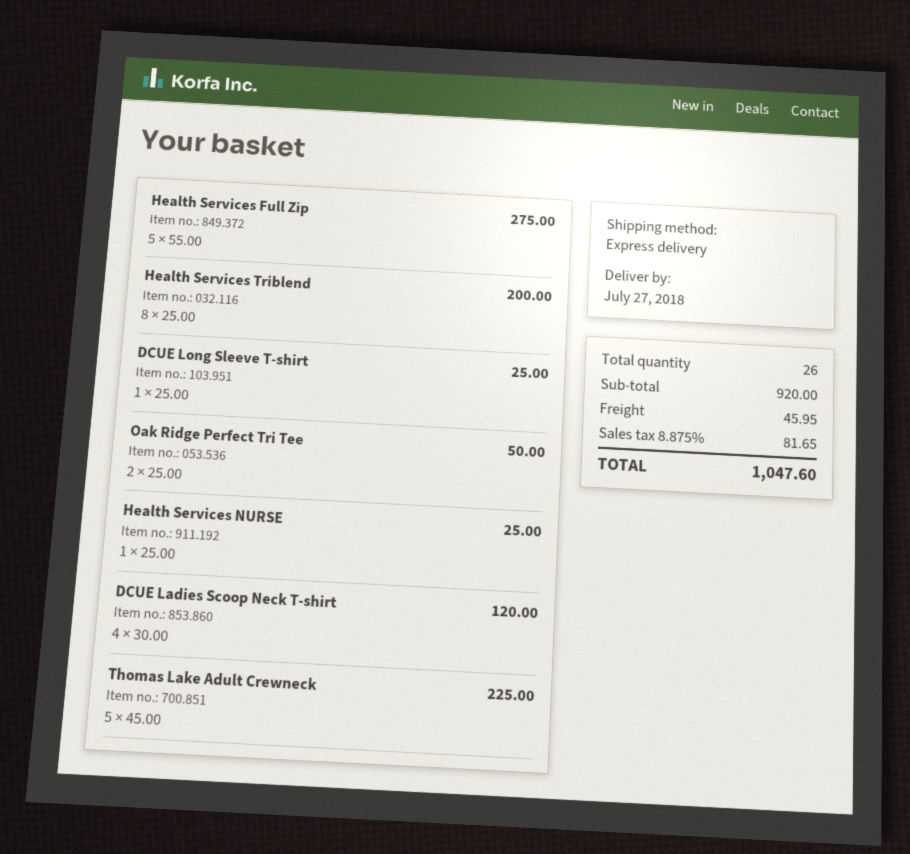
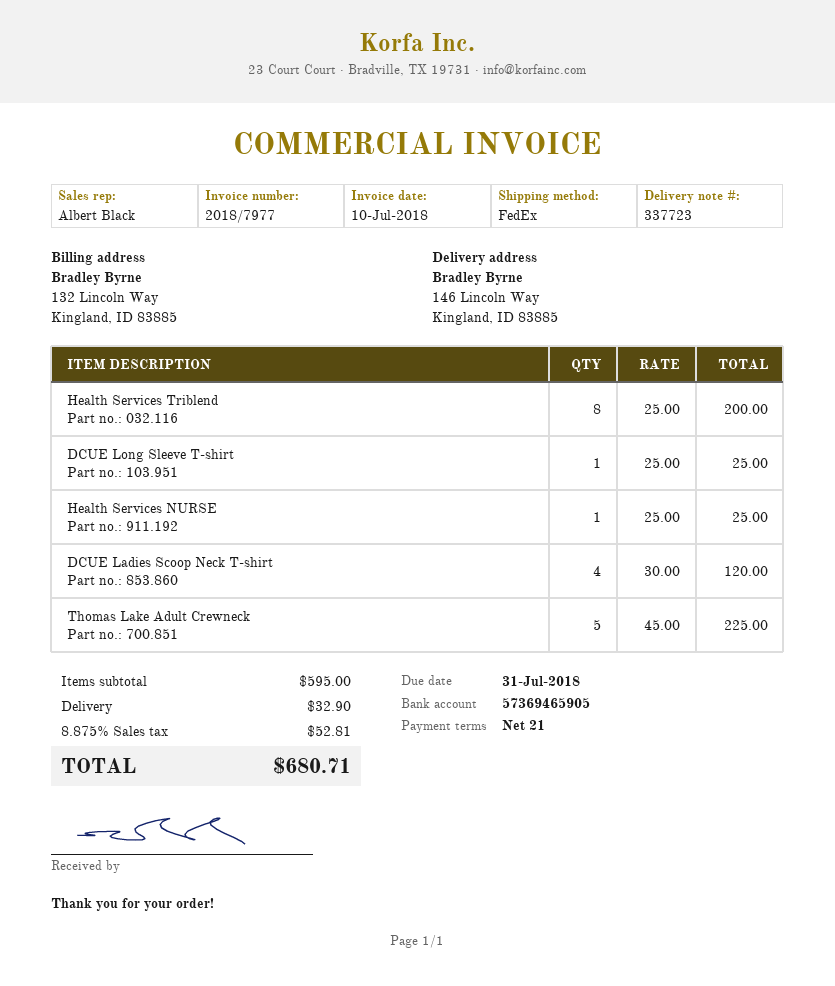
shipping method: express -> FedEx
Health Services Full Zip: 5 x 55.00 = 275.00 -> none
Oak Ridge Perfect Tri Tee: 2 x 25.00 = 50.00 -> none
subtotal: 920.00 -> 595.00
shipping: 45.95 -> 32.90
tax: 8.875% = 81.65 -> 8.875% = 52.81
total: 1047.60 -> 680.71

